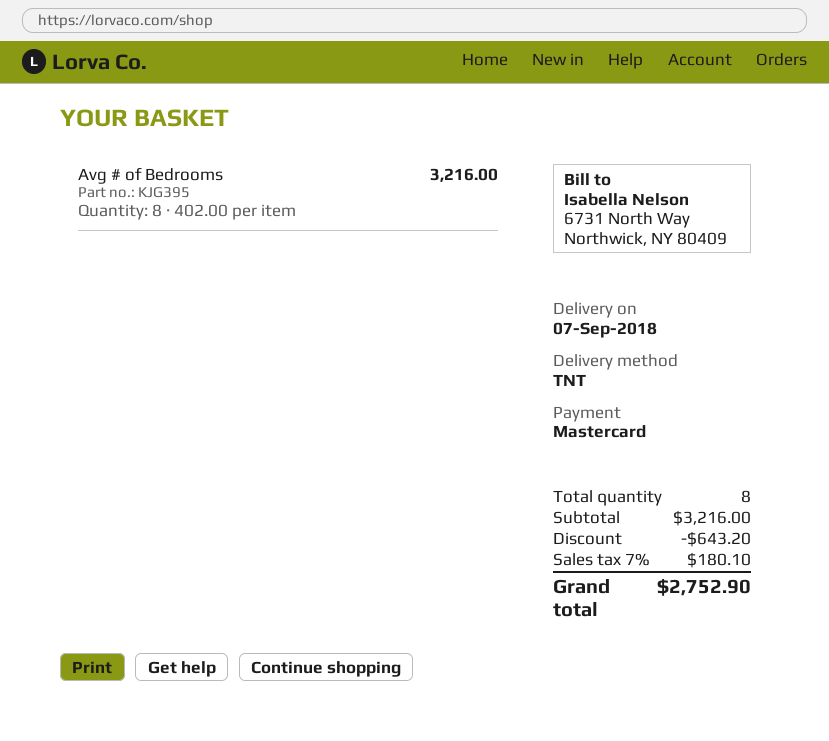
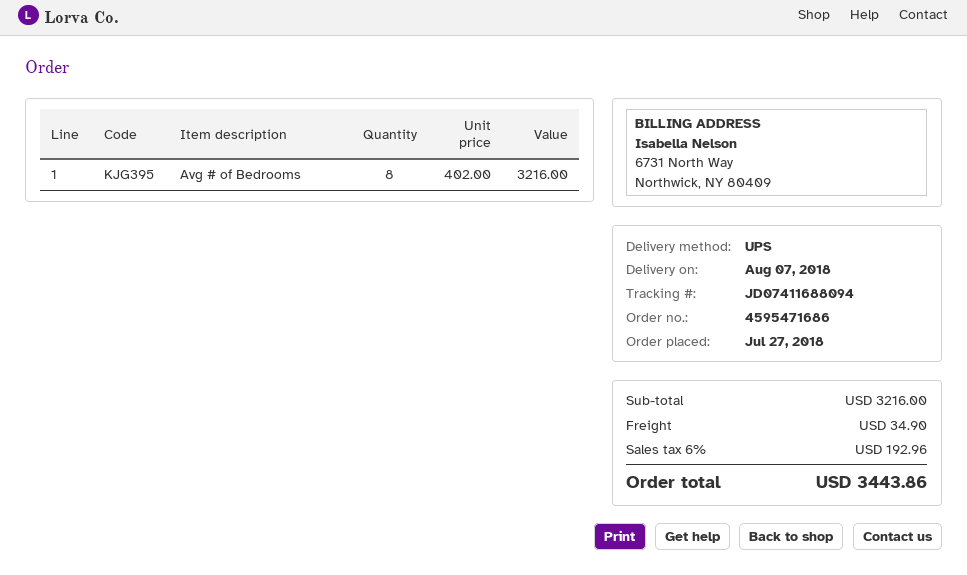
delivery date: 2018-09-07 -> 2018-08-07
shipping method: TNT -> UPS
discount: 643.20 -> none
shipping: none -> 34.90
tax: 7% = 180.10 -> 6% = 192.96
total: 2752.90 -> 3443.86

